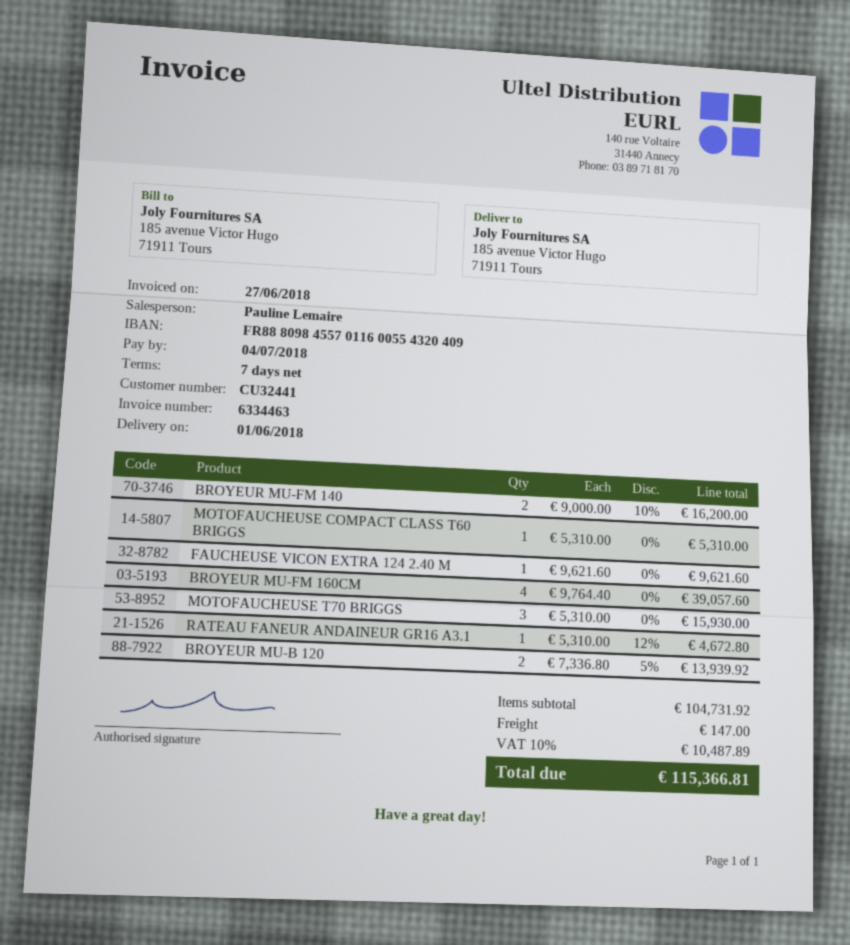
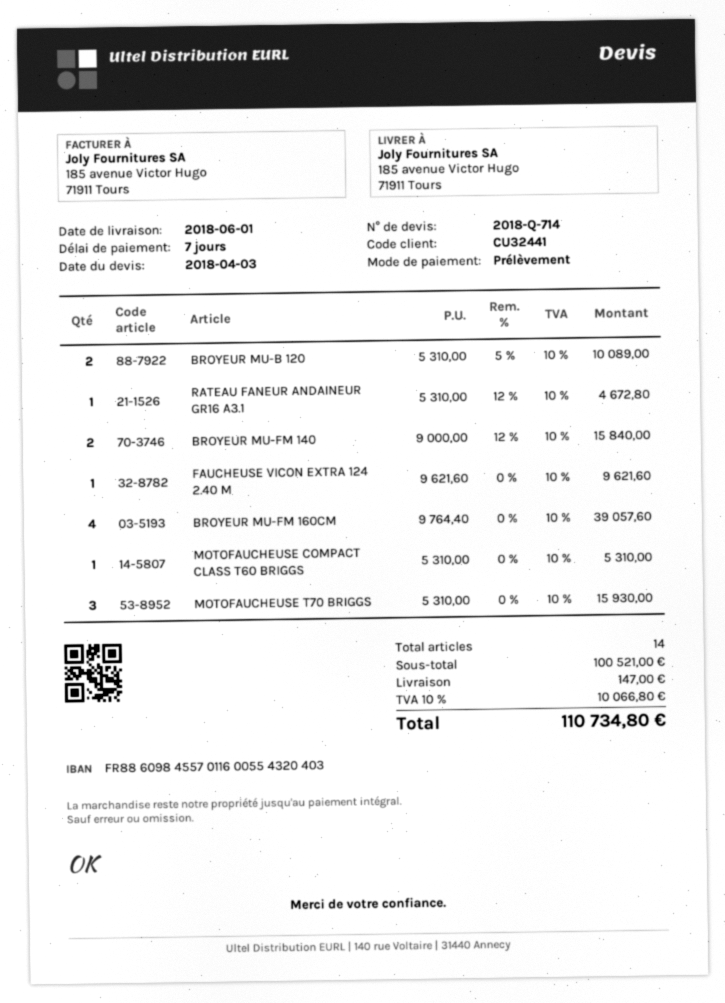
bank account: FR8880984557011600554320409 -> FR8860984557011600554320403
BROYEUR MU-FM 140: 2 x 9000.00 - 10% = 16200.00 -> 2 x 9000.00 - 12% = 15840.00
BROYEUR MU-B 120: 2 x 7336.80 - 5% = 13939.92 -> 2 x 5310.00 - 5% = 10089.00
subtotal: 104731.92 -> 100521.00
tax: 10% = 10487.89 -> 10% = 10066.80
total: 115366.81 -> 110734.80

